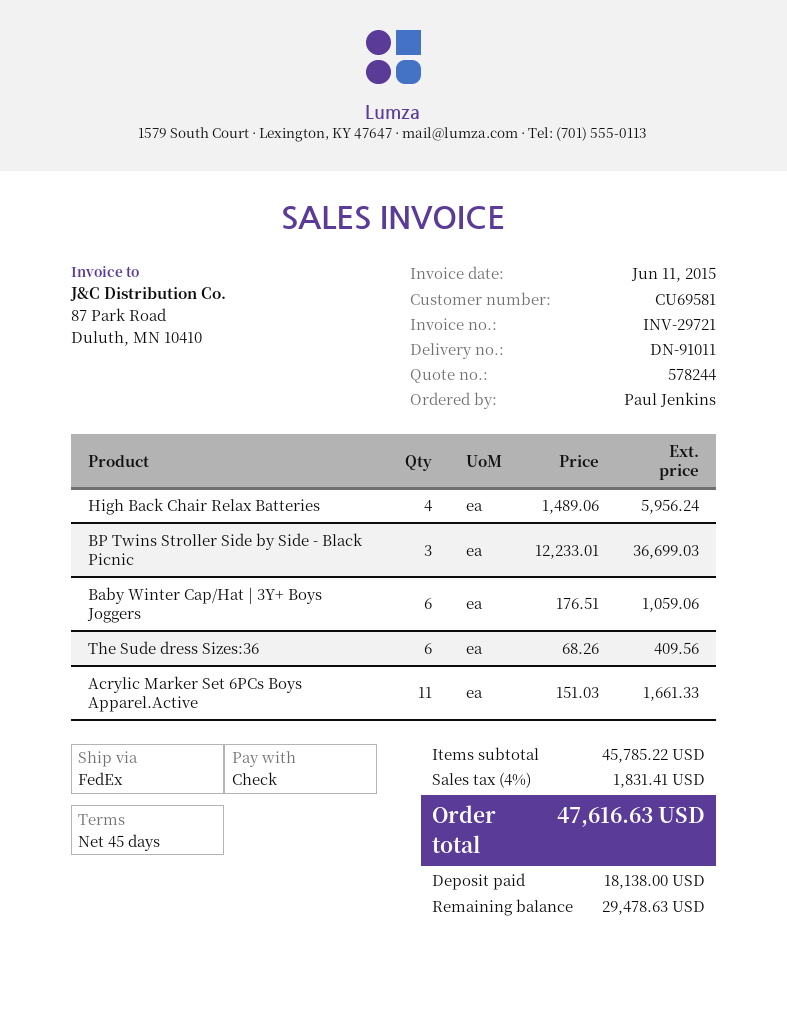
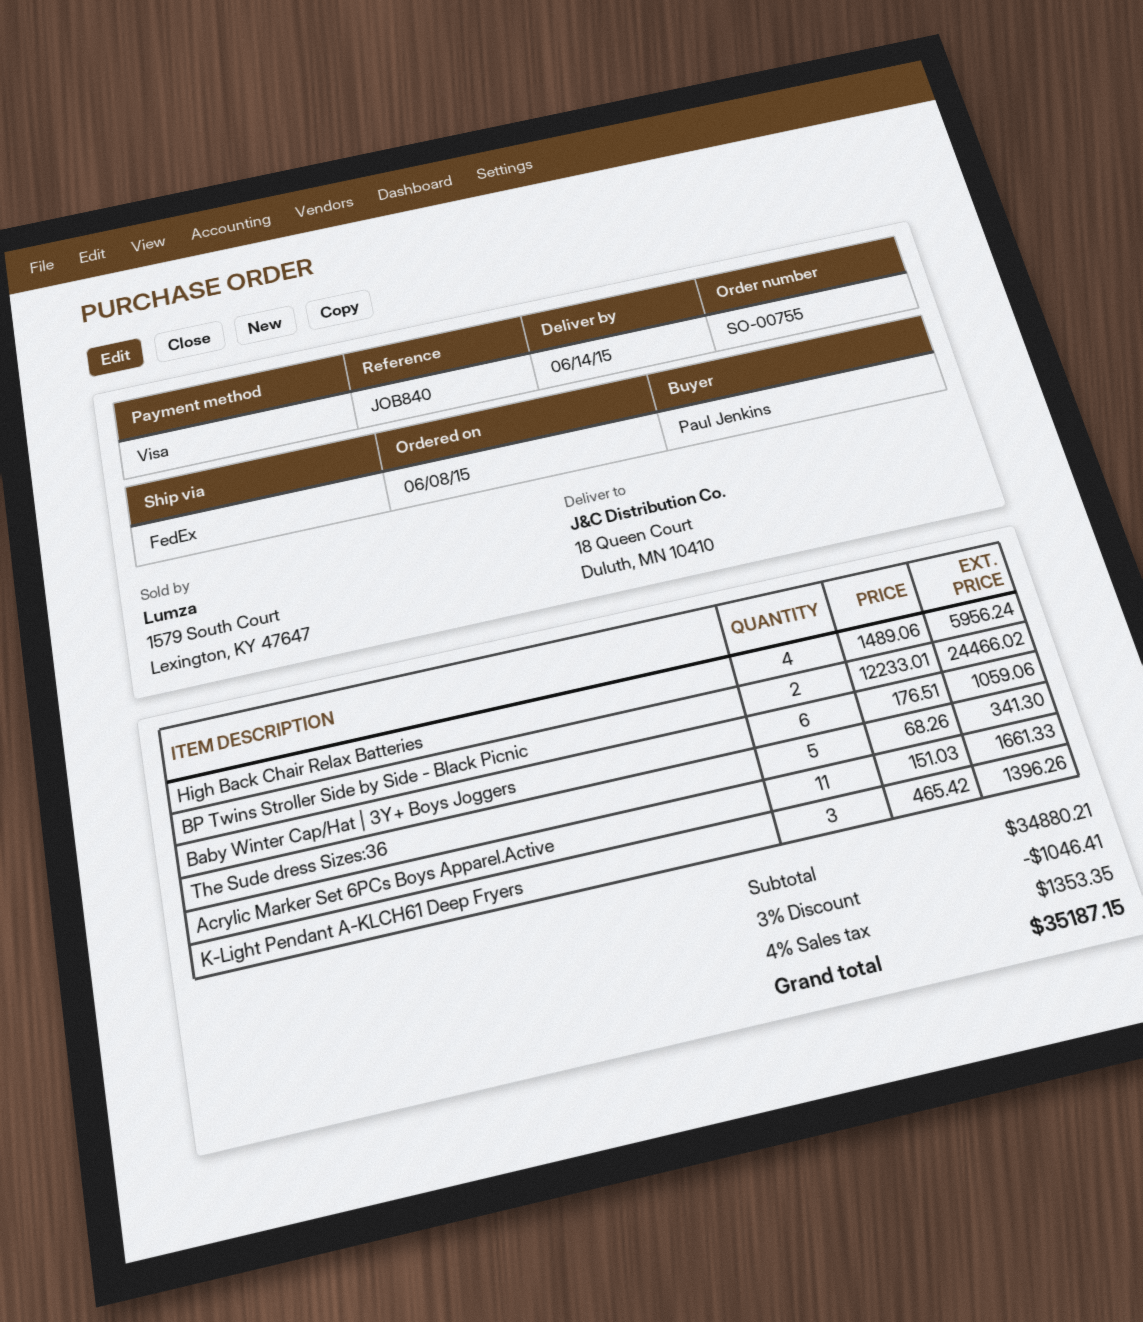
payment method: cheque -> Visa
BP Twins Stroller Side by Side - Black Picnic: 3 x 12233.01 = 36699.03 -> 2 x 12233.01 = 24466.02
The Sude dress Sizes:36: 6 x 68.26 = 409.56 -> 5 x 68.26 = 341.30
K-Light Pendant A-KLCH61 Deep Fryers: none -> 3 x 465.42 = 1396.26
subtotal: 45785.22 -> 34880.21
discount: none -> 3% = 1046.41
tax: 4% = 1831.41 -> 4% = 1353.35
total: 47616.63 -> 35187.15

